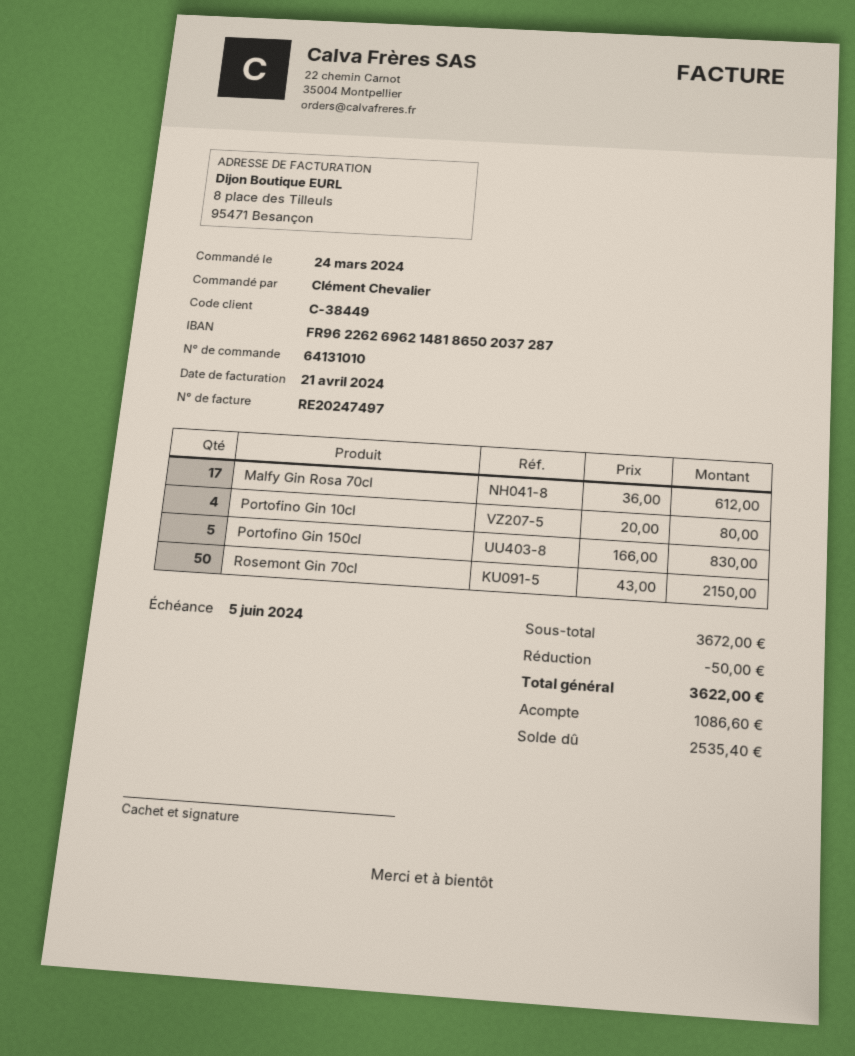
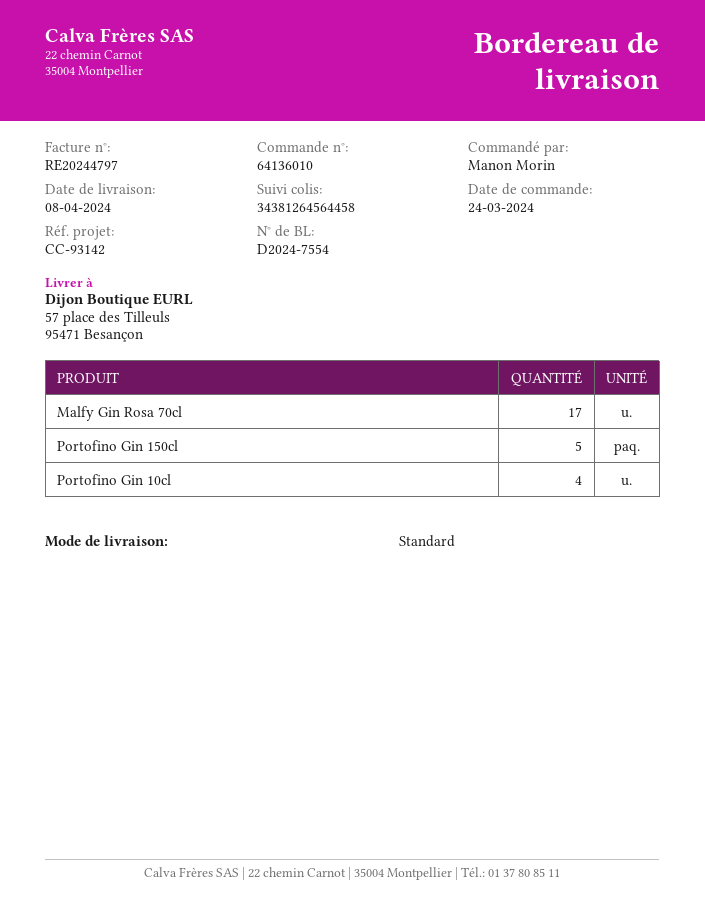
order number: 64131010 -> 64136010
invoice number: RE20247497 -> RE20244797
ordered by: Clément Chevalier -> Manon Morin
Rosemont Gin 70cl: 50 -> none

